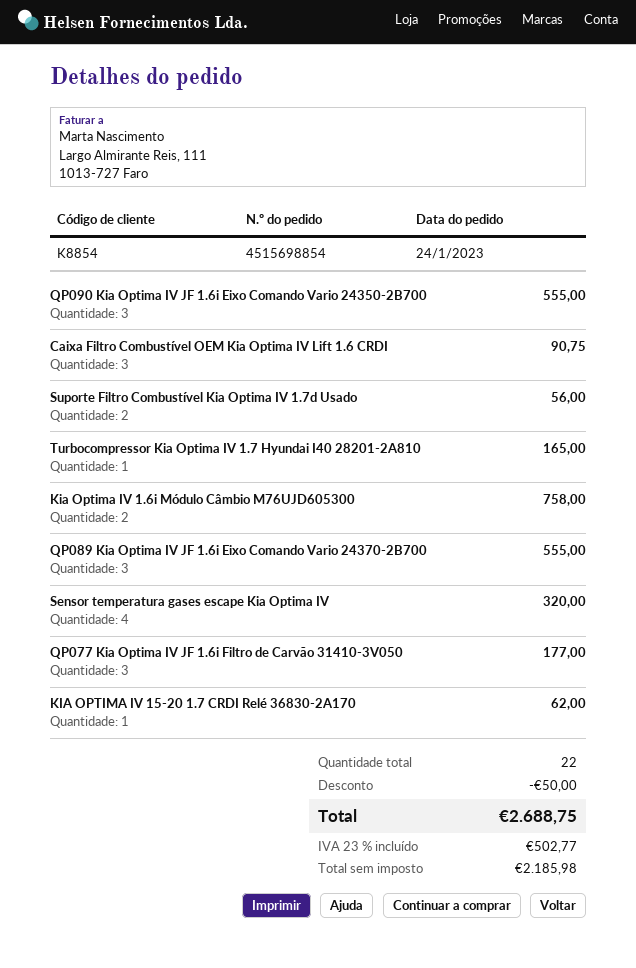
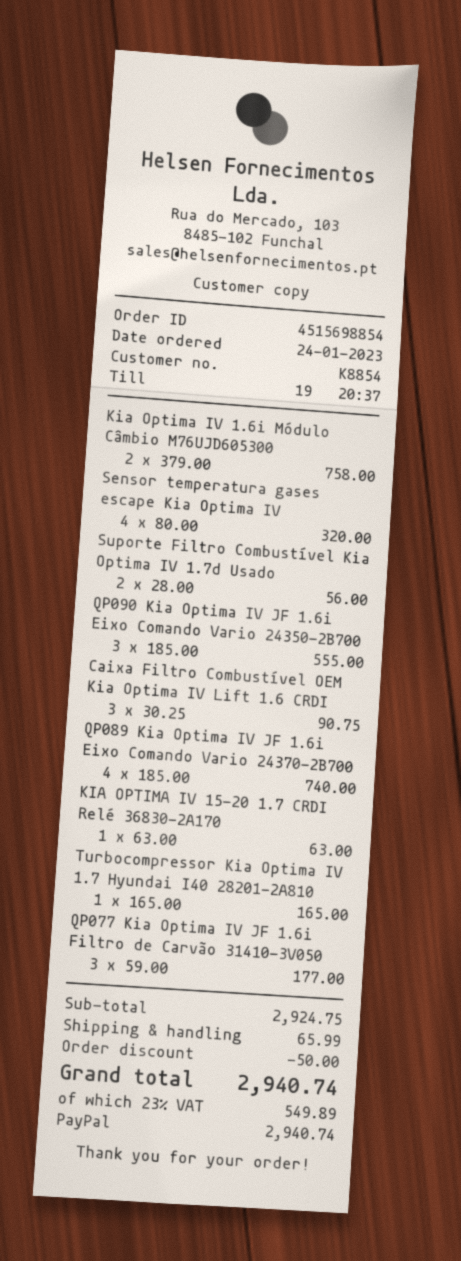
QP089 Kia Optima IV JF 1.6i Eixo Comando Vario 24370-2B700: 3 for 555.00 -> 4 for 740.00
KIA OPTIMA IV 15-20 1.7 CRDI Relé 36830-2A170: 1 for 62.00 -> 1 for 63.00
shipping: none -> 65.99
tax: 23% = 502.77 -> 23% = 549.89
total: 2688.75 -> 2940.74

